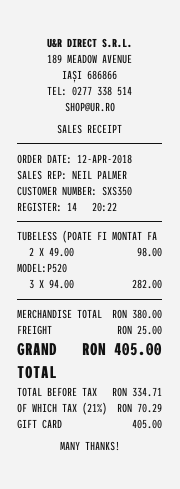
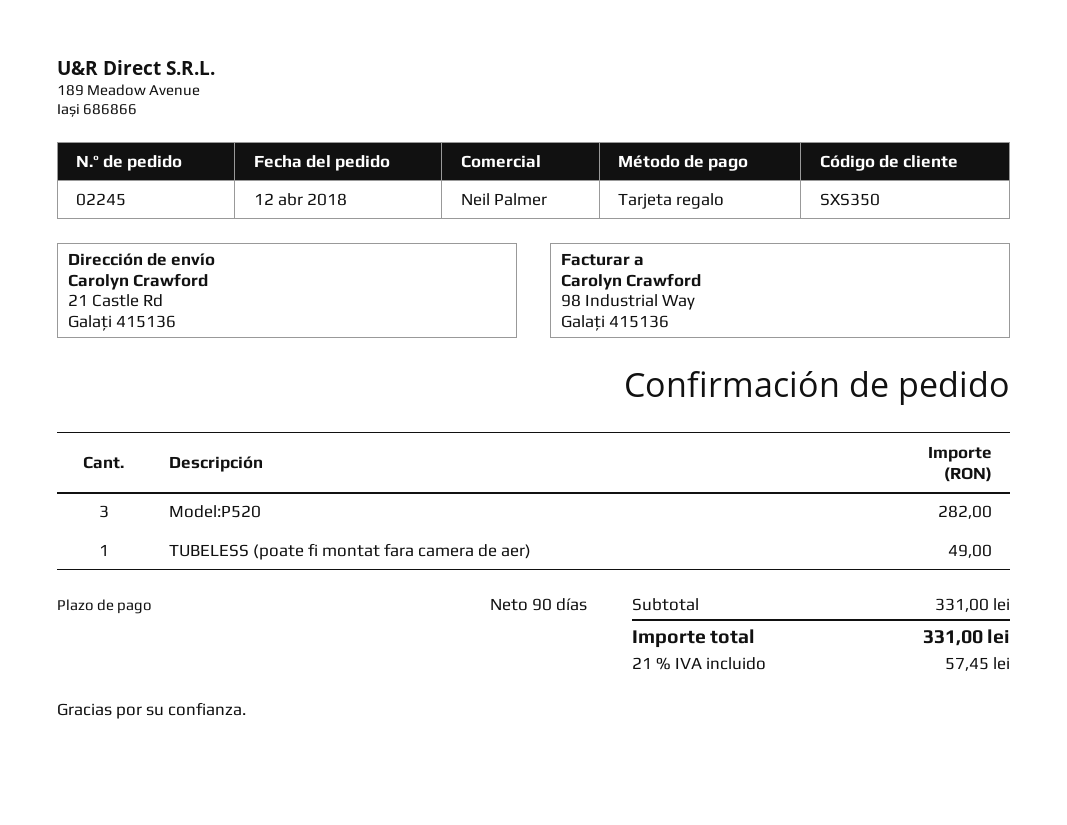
TUBELESS (POATE FI MONTAT FA: 2 for 98.00 -> 1 for 49.00
subtotal: 380.00 -> 331.00
shipping: 25.00 -> none
tax: 21% = 70.29 -> 21% = 57.45
total: 405.00 -> 331.00

